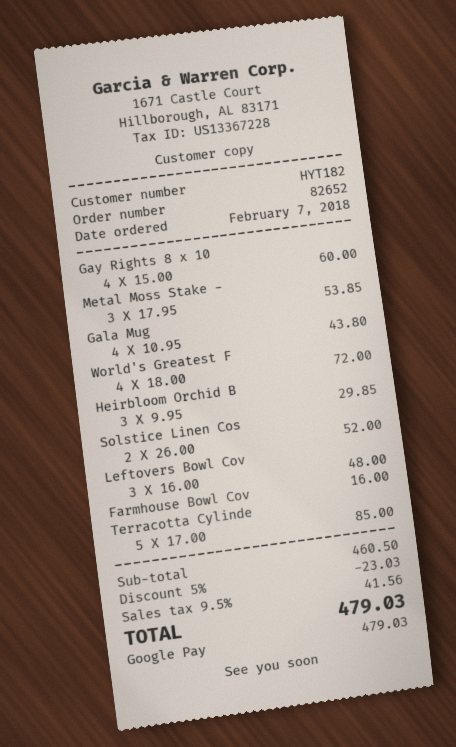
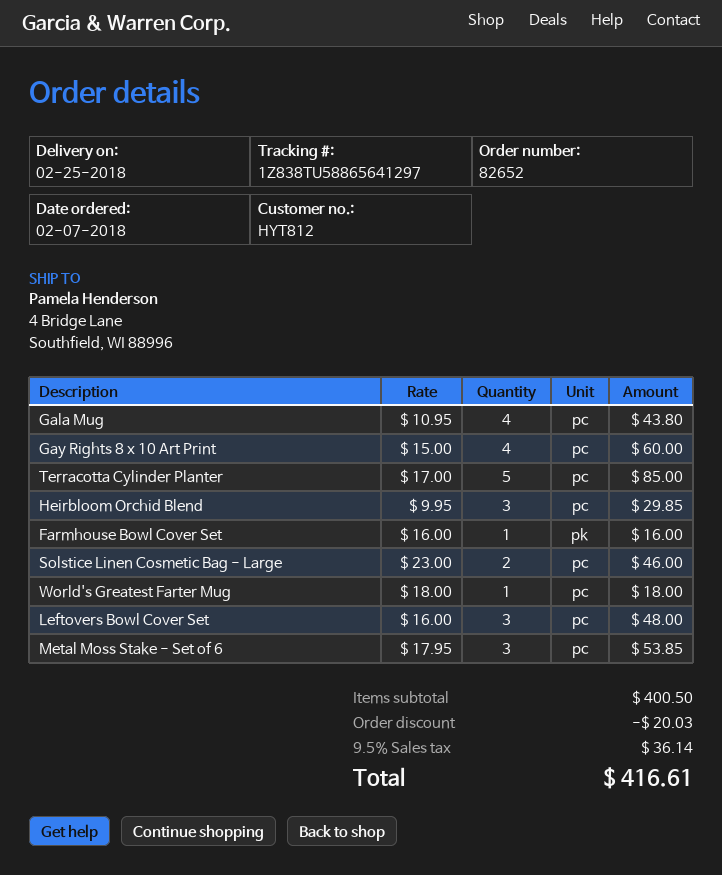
customer number: HYT182 -> HYT812
World's Greatest F: 4 x 18.00 = 72.00 -> 1 x 18.00 = 18.00
Solstice Linen Cos: 2 x 26.00 = 52.00 -> 2 x 23.00 = 46.00
subtotal: 460.50 -> 400.50
discount: 23.03 -> 20.03
tax: 9.5% = 41.56 -> 9.5% = 36.14
total: 479.03 -> 416.61

